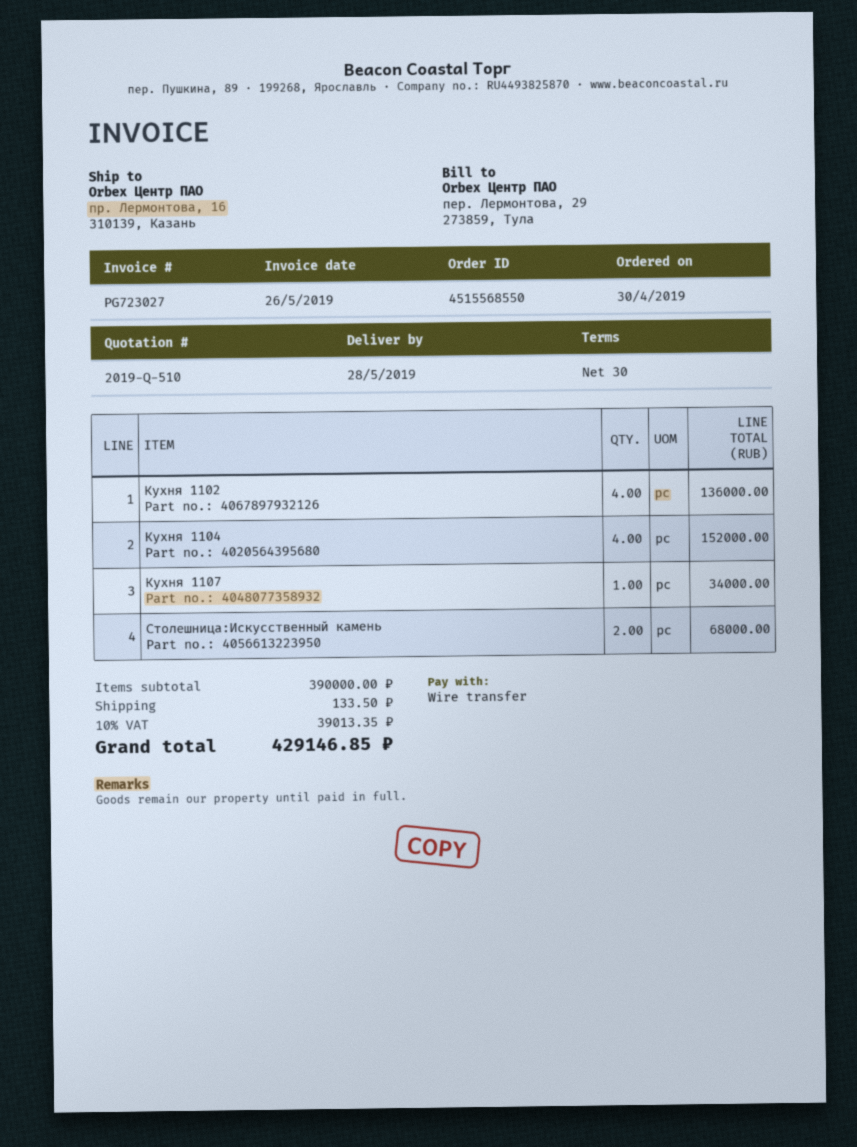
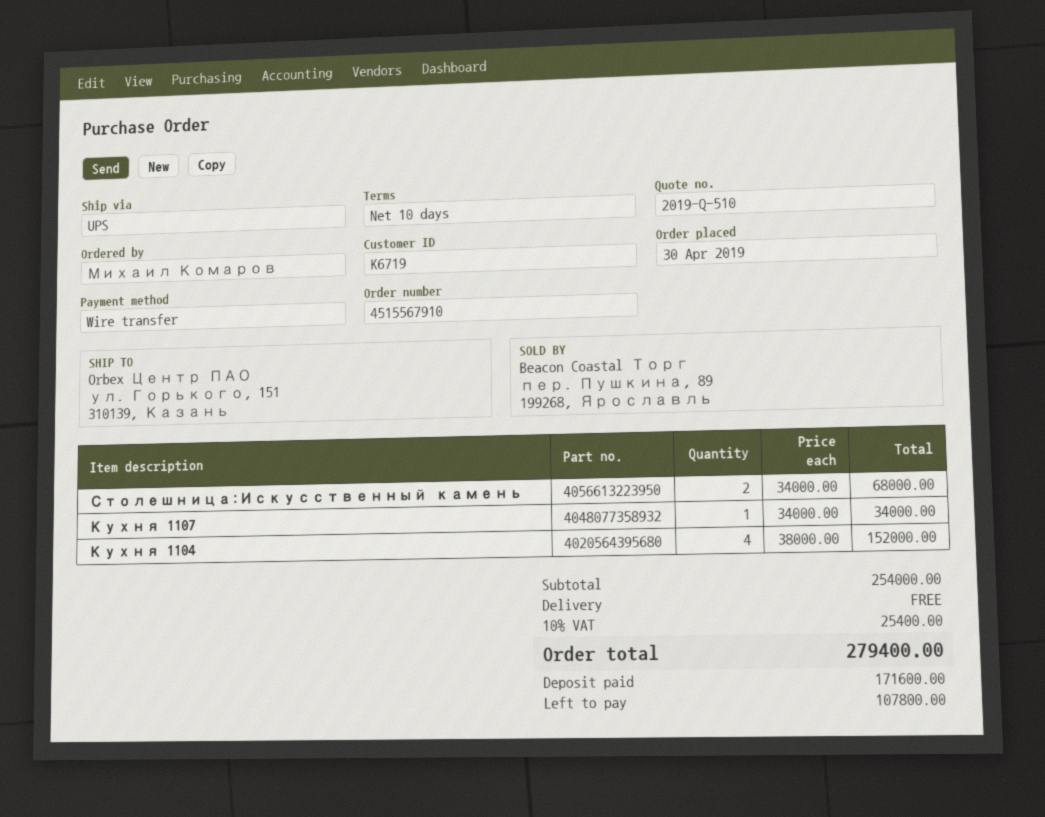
order number: 4515568550 -> 4515567910
payment terms: 30 days -> 10 days
ship to: пр. Лермонтова, 16, 310139, Казань -> ул. Горького, 151, 310139, Казань
Кухня 1102: 4 for 136000.00 -> none
subtotal: 390000.00 -> 254000.00
shipping: 133.50 -> 0.00
tax: 10% = 39013.35 -> 10% = 25400.00
total: 429146.85 -> 279400.00

